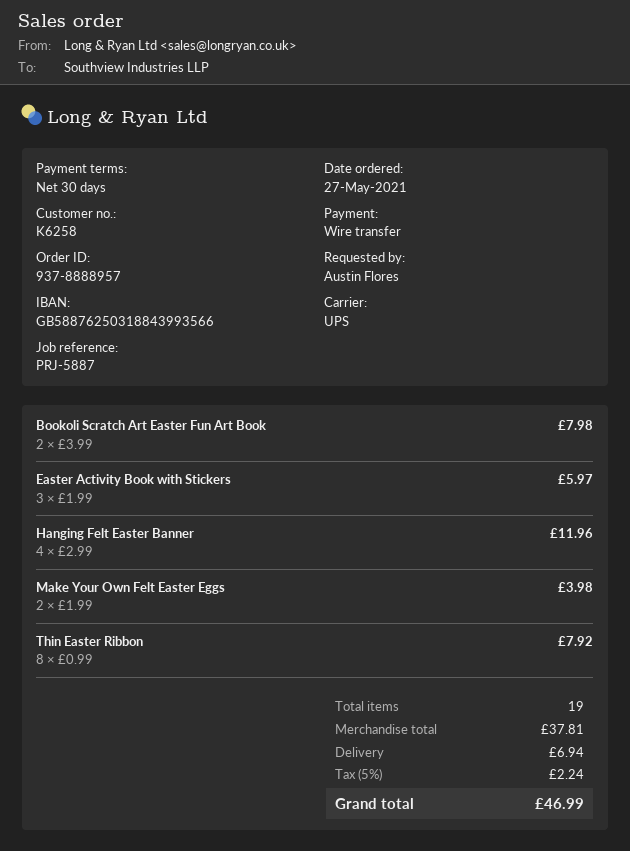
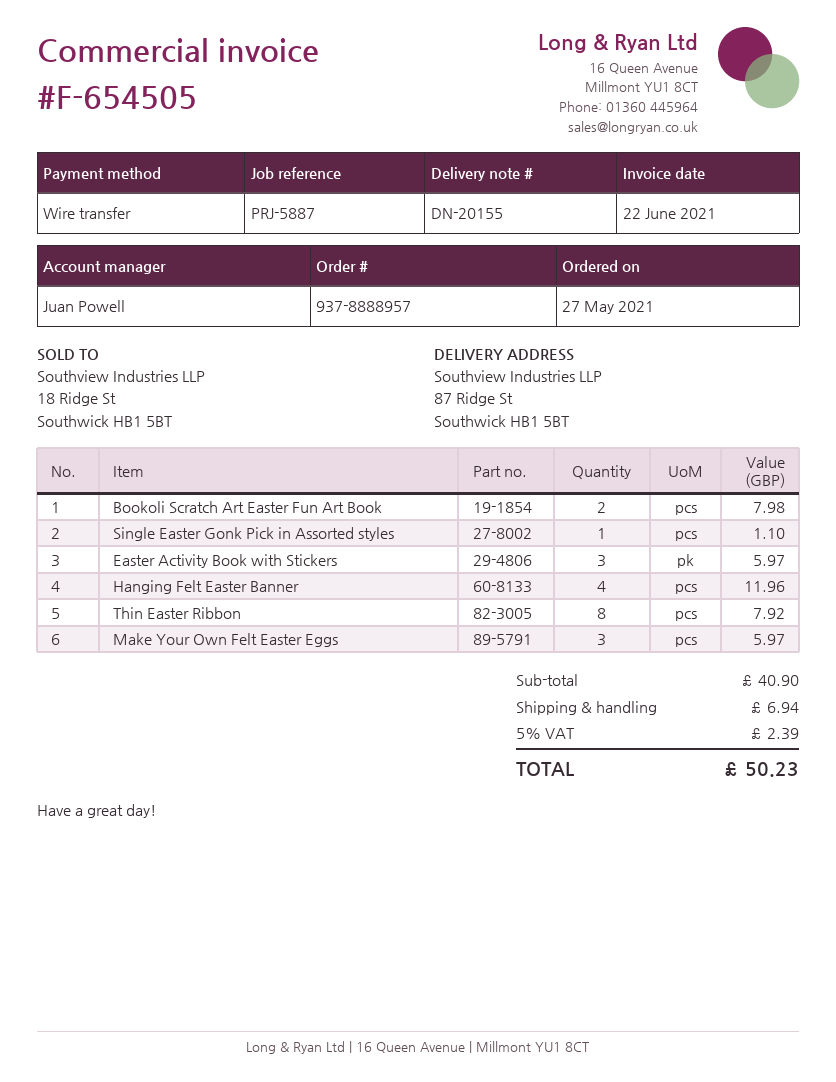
Make Your Own Felt Easter Eggs: 2 for 3.98 -> 3 for 5.97
Single Easter Gonk Pick in Assorted styles: none -> 1 for 1.10
subtotal: 37.81 -> 40.90
tax: 5% = 2.24 -> 5% = 2.39
total: 46.99 -> 50.23

